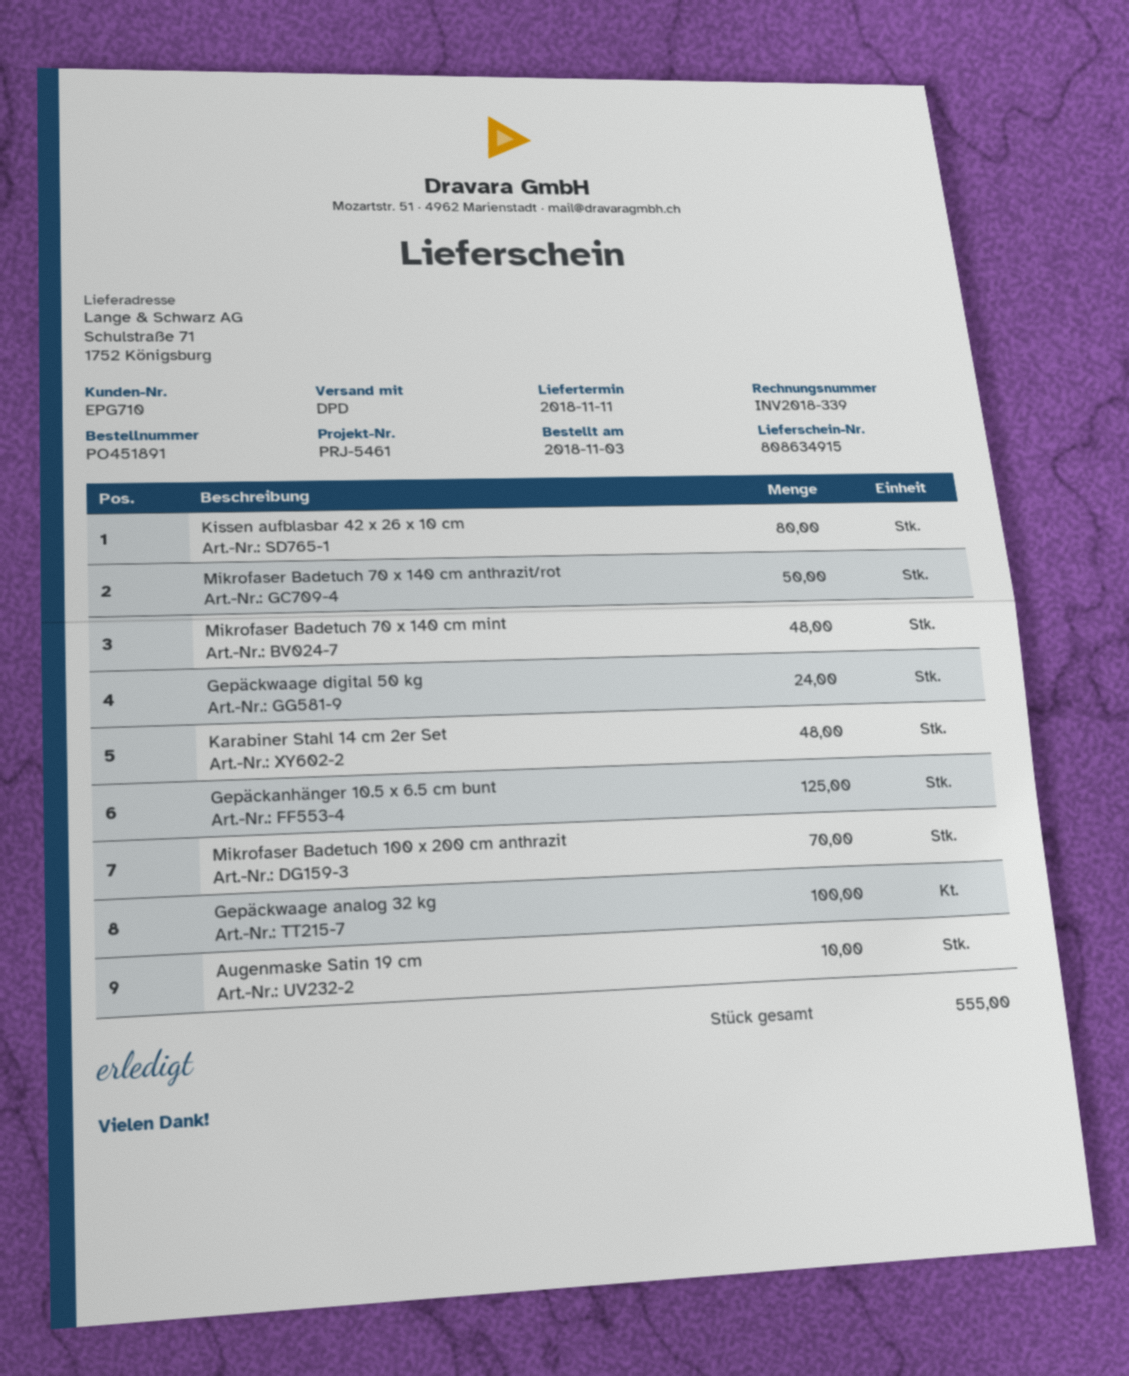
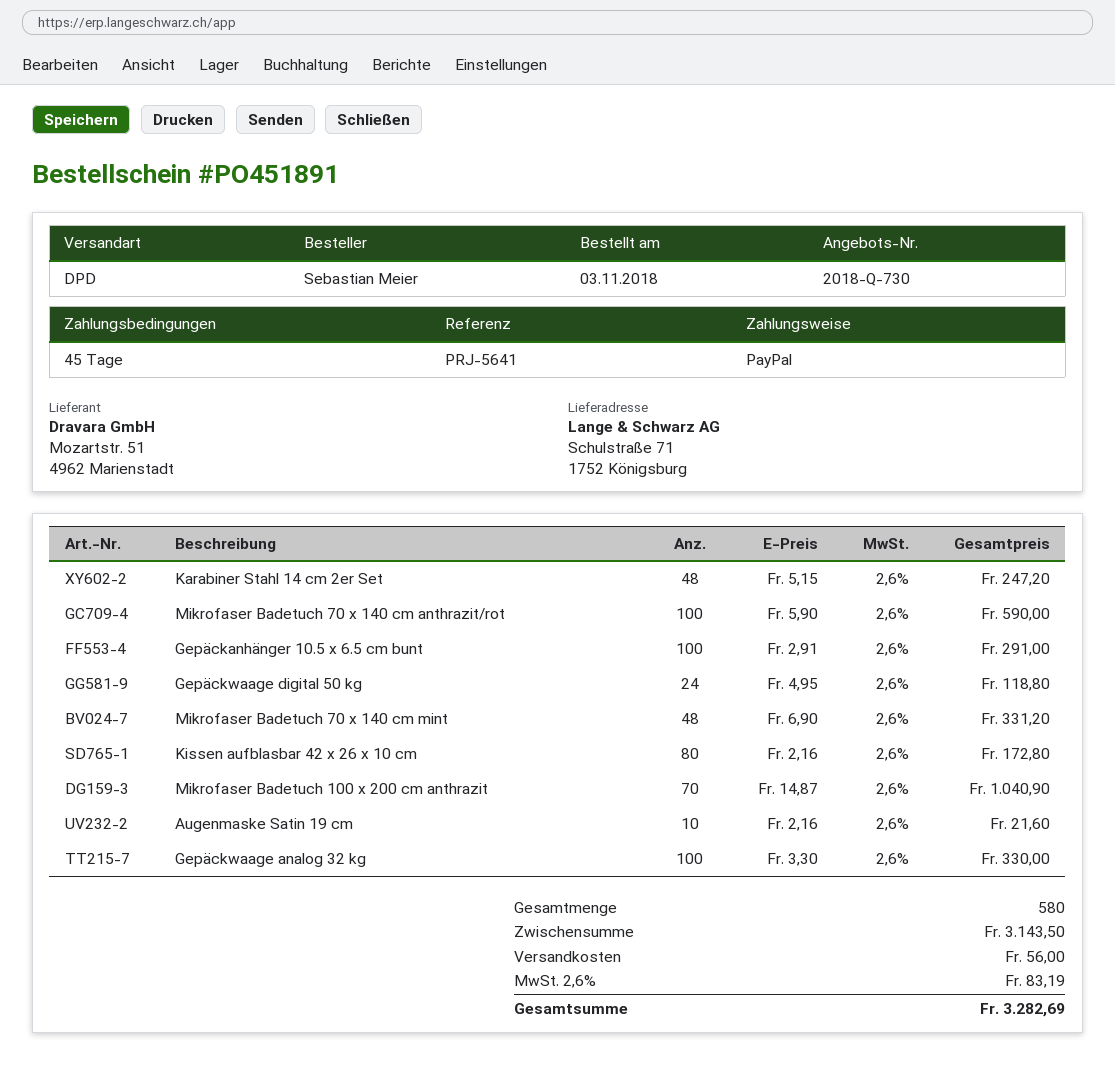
reference: PRJ-5461 -> PRJ-5641
Mikrofaser Badetuch 70 x 140 cm anthrazit/rot: 50 -> 100
Gepäckanhänger 10.5 x 6.5 cm bunt: 125 -> 100
total quantity: 555 -> 580

